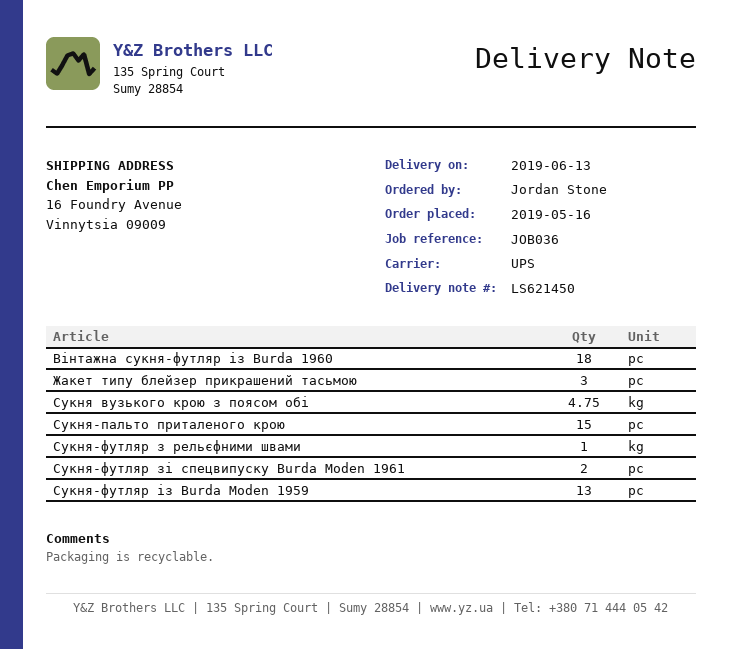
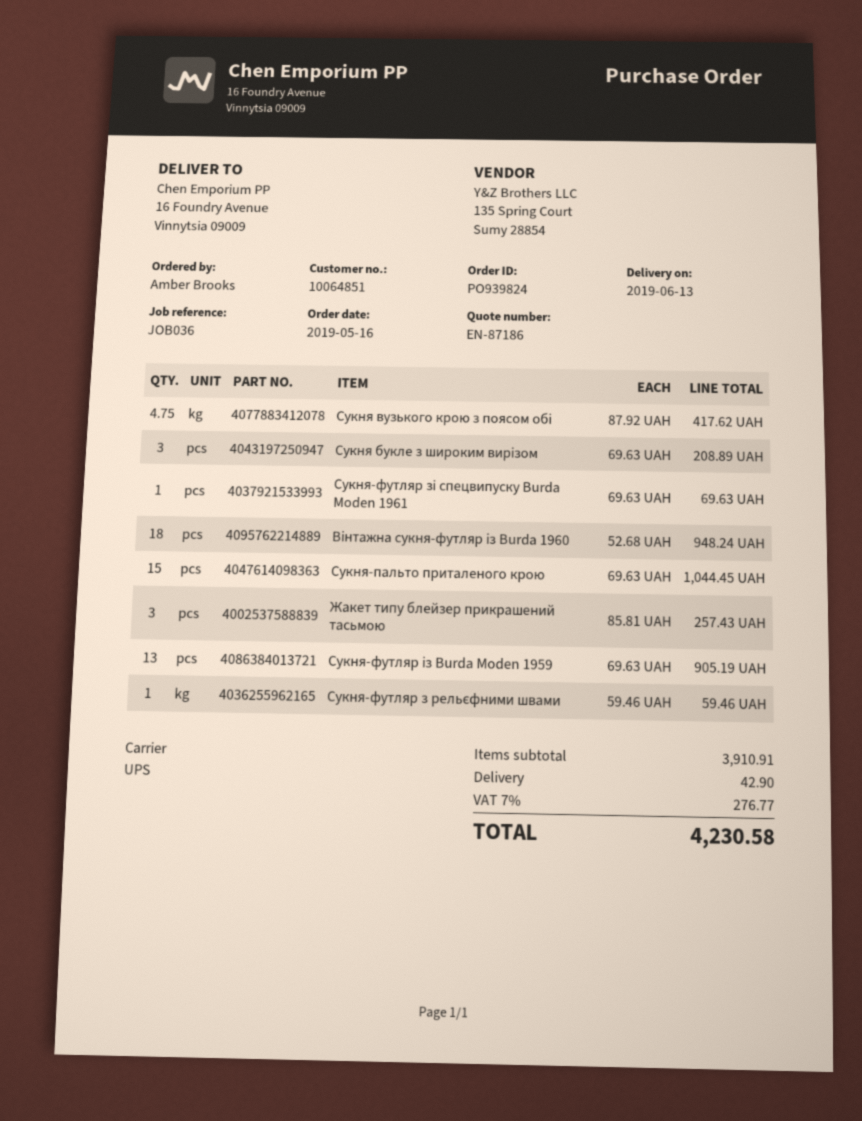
ordered by: Jordan Stone -> Amber Brooks
Сукня-футляр зі спецвипуску Burda Moden 1961: 2 -> 1
Сукня букле з широким вирізом: none -> 3

